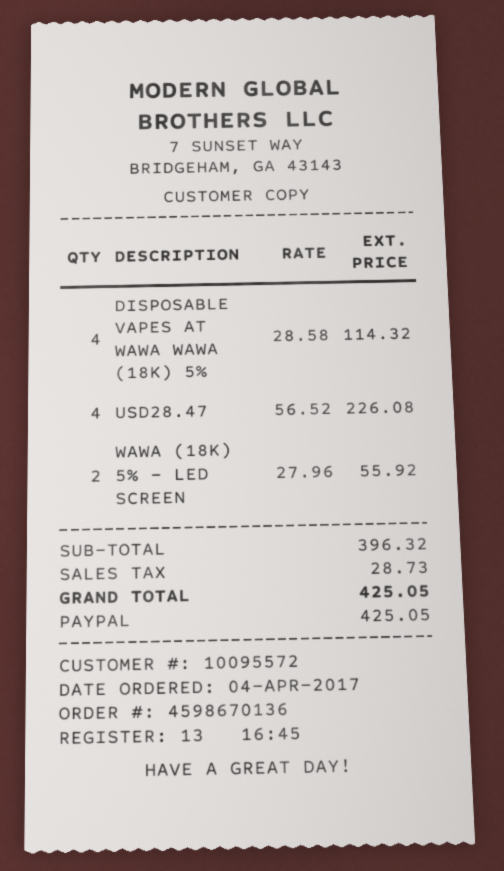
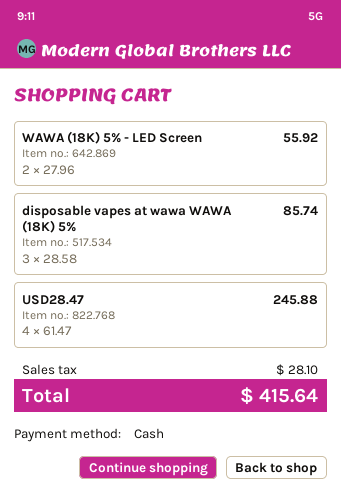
payment method: PayPal -> cash
DISPOSABLE VAPES AT WAWA WAWA (18K) 5%: 4 x 28.58 = 114.32 -> 3 x 28.58 = 85.74
USD28.47: 4 x 56.52 = 226.08 -> 4 x 61.47 = 245.88
tax: 28.73 -> 28.10
total: 425.05 -> 415.64

